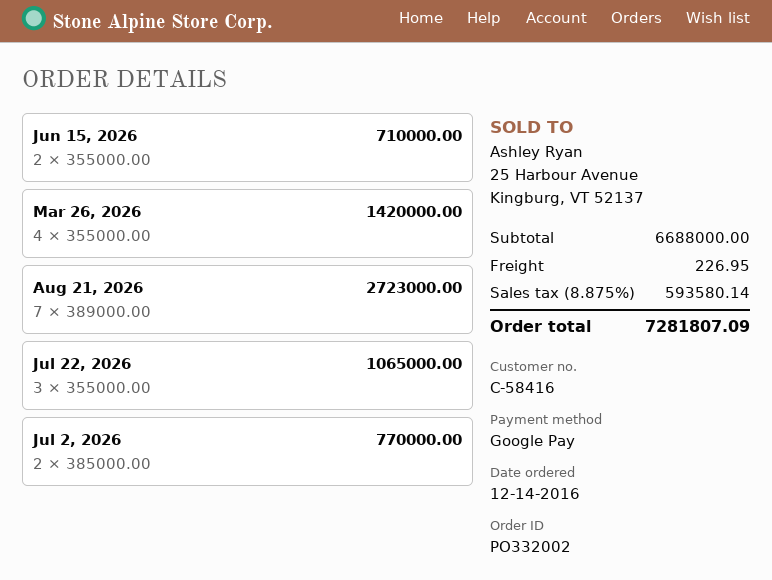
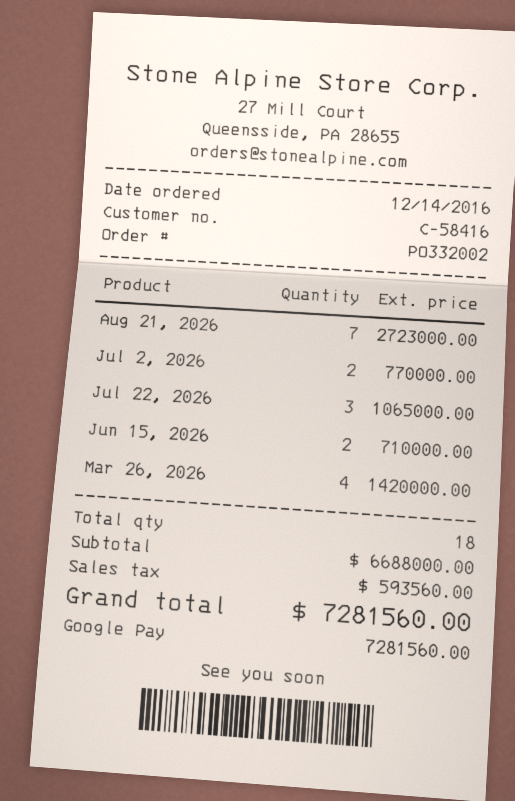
shipping: 226.95 -> none
tax: 593580.14 -> 593560.00
total: 7281807.09 -> 7281560.00

